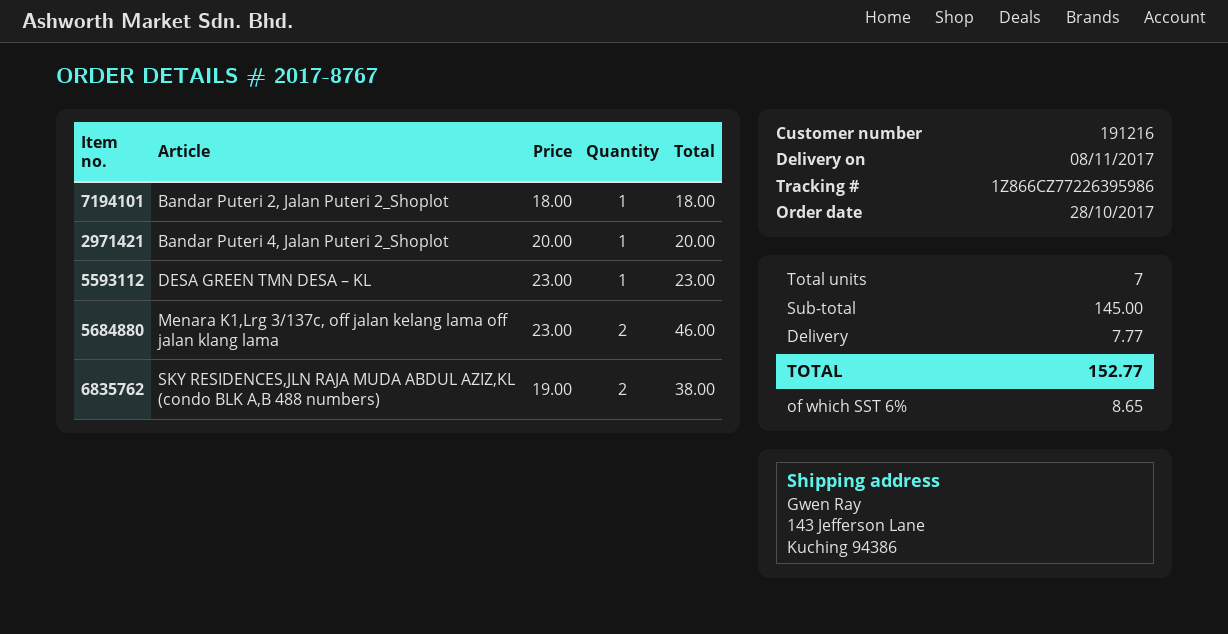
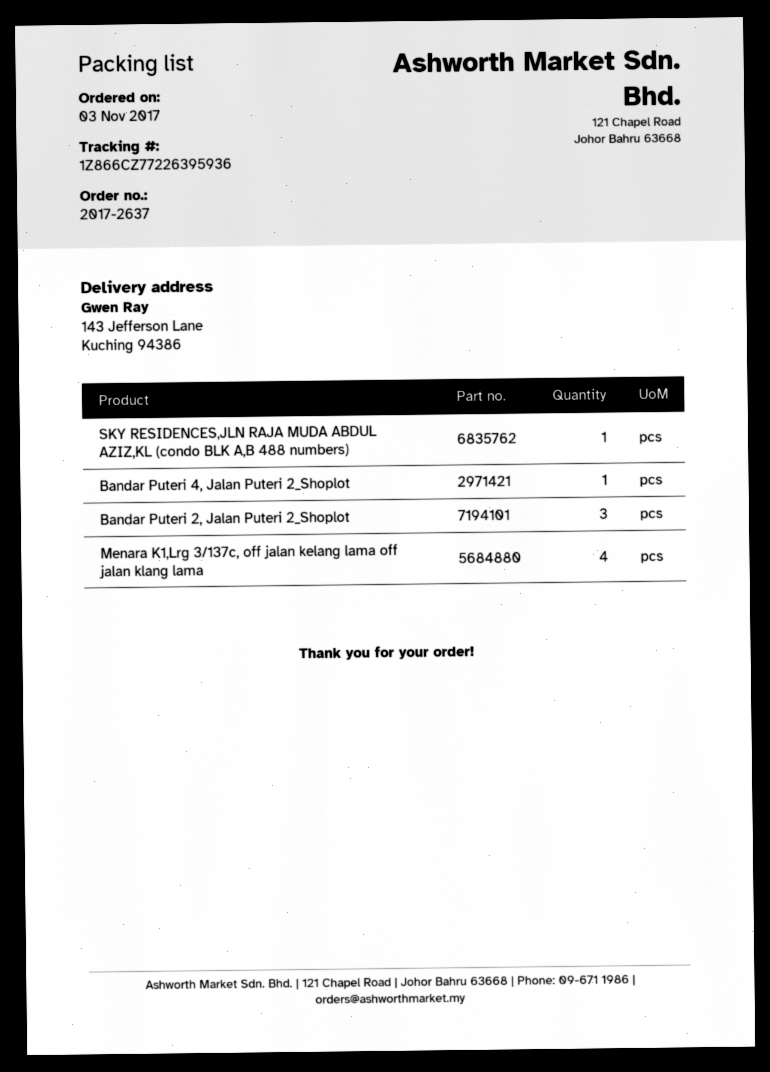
order number: 2017-8767 -> 2017-2637
order date: 2017-10-28 -> 2017-11-03
tracking number: 1Z866CZ77226395986 -> 1Z866CZ77226395936
Bandar Puteri 2, Jalan Puteri 2_Shoplot: 1 -> 3
DESA GREEN TMN DESA – KL: 1 -> none
Menara K1,Lrg 3/137c, off jalan kelang lama off jalan klang lama: 2 -> 4
SKY RESIDENCES,JLN RAJA MUDA ABDUL AZIZ,KL (condo BLK A,B 488 numbers): 2 -> 1

